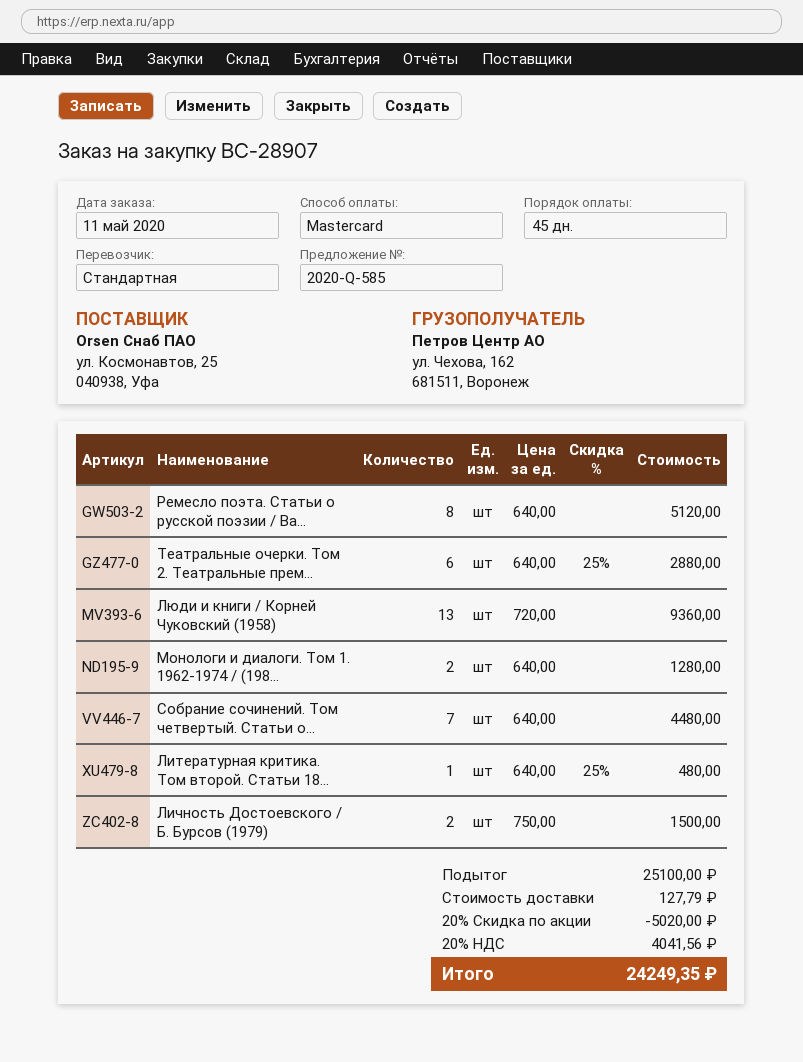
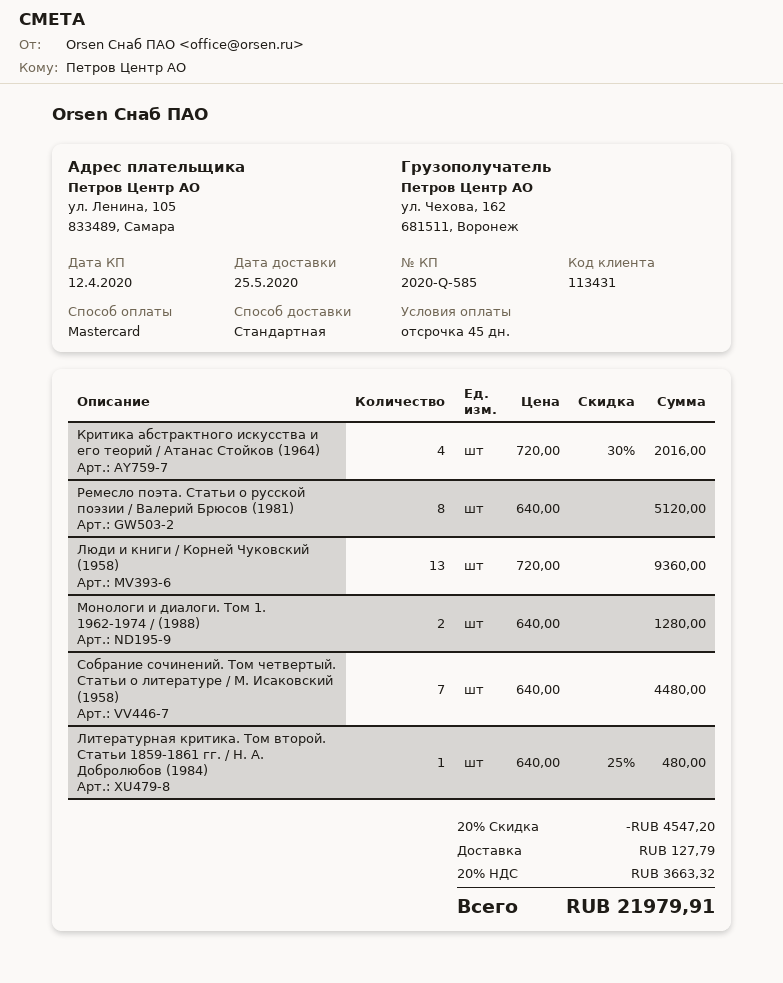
Театральные очерки. Том 2. Театральные прем...: 6 x 640.00 - 25% = 2880.00 -> none
Личность Достоевского / Б. Бурсов (1979): 2 x 750.00 = 1500.00 -> none
Критика абстрактного искусства и его теорий / Атанас Стойков (1964): none -> 4 x 720.00 - 30% = 2016.00
discount: 20% = 5020.00 -> 20% = 4547.20
tax: 20% = 4041.56 -> 20% = 3663.32
total: 24249.35 -> 21979.91

